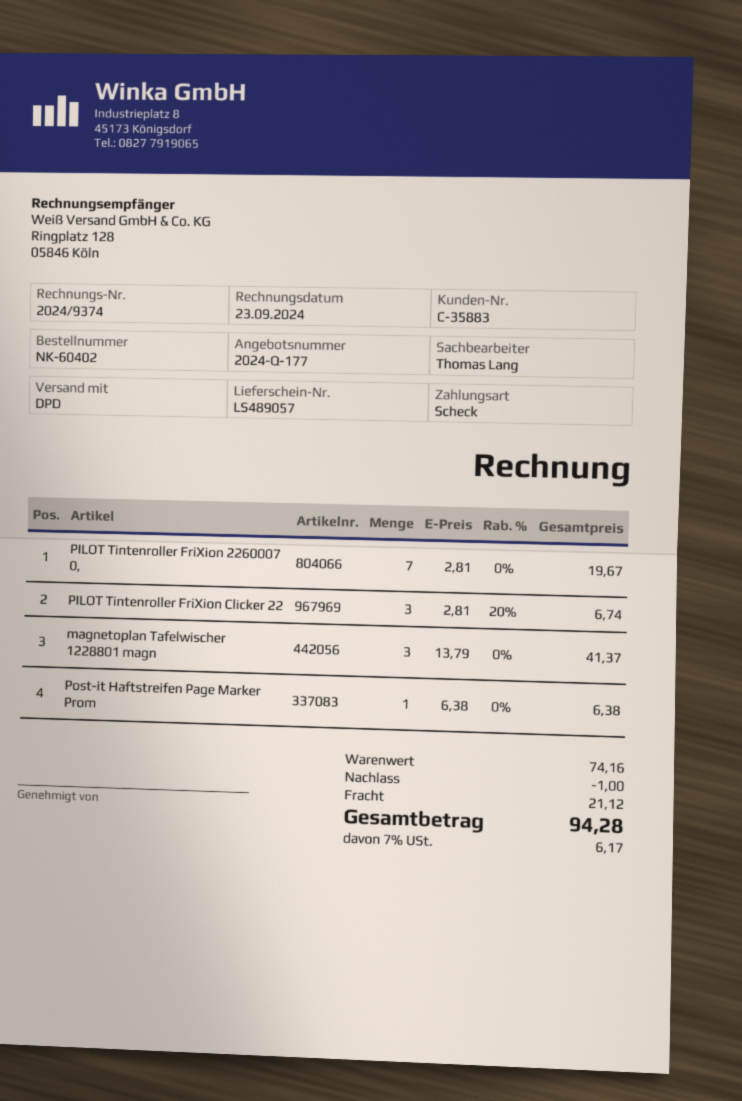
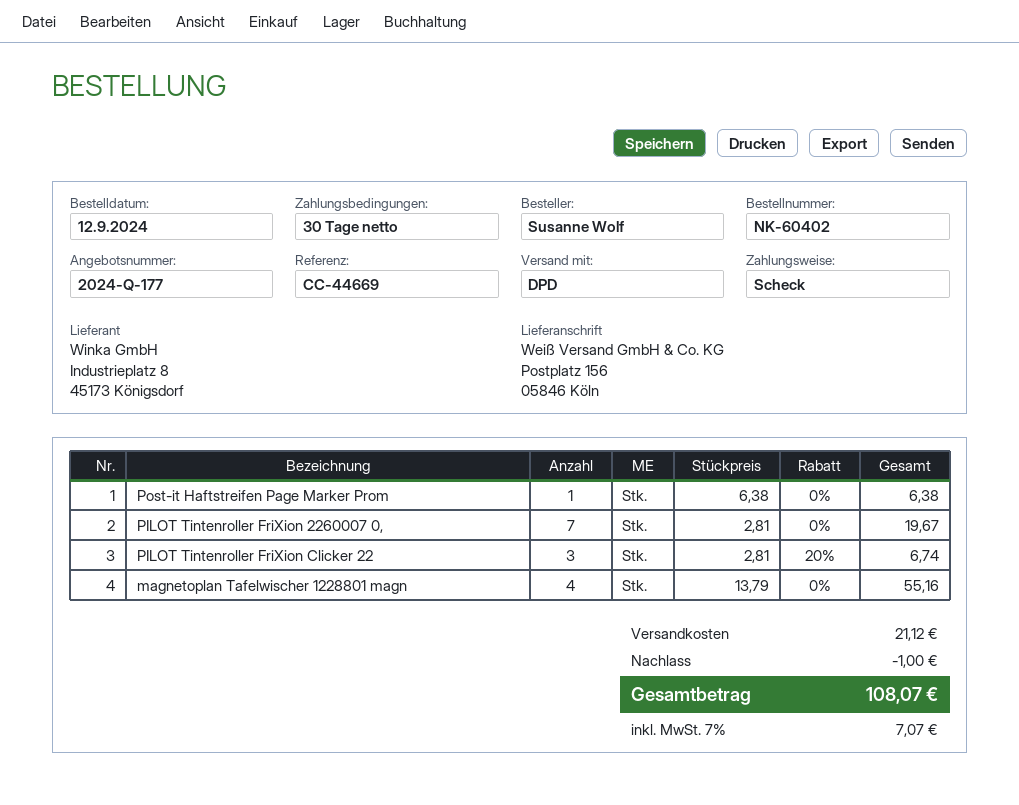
magnetoplan Tafelwischer 1228801 magn: 3 x 13.79 = 41.37 -> 4 x 13.79 = 55.16
tax: 7% = 6.17 -> 7% = 7.07
total: 94.28 -> 108.07

